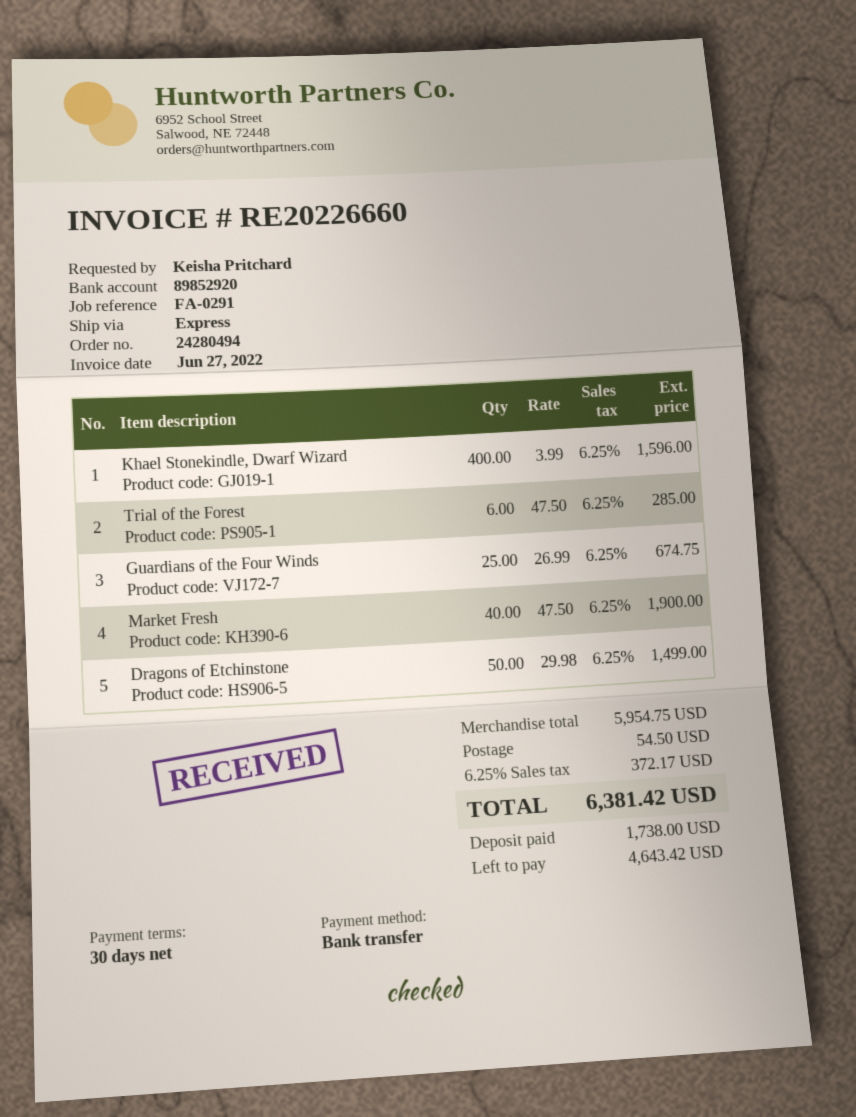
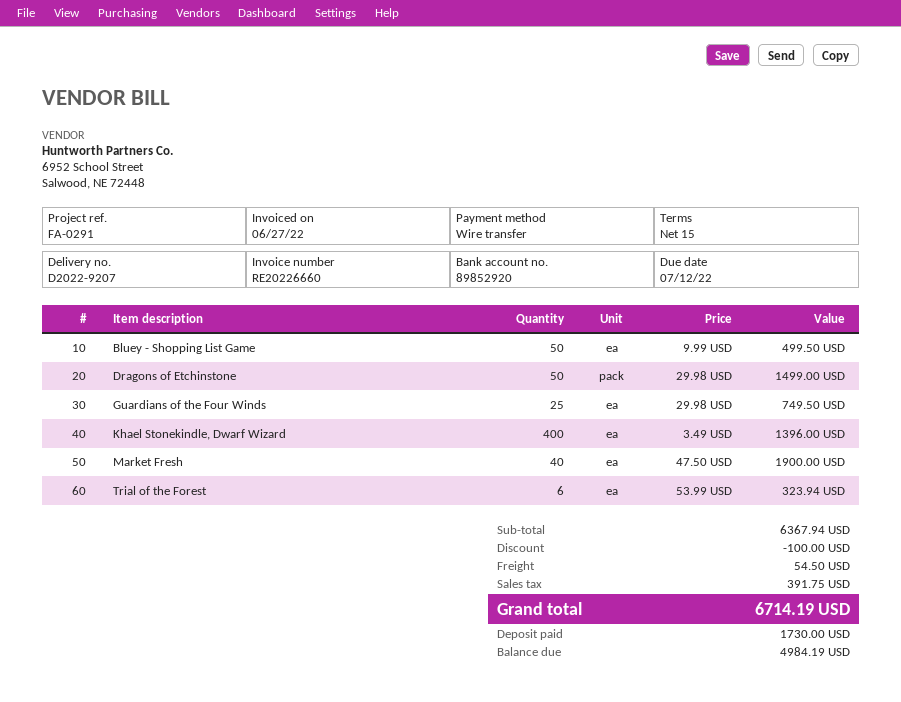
payment terms: 30 days -> 15 days
Khael Stonekindle, Dwarf Wizard: 400 x 3.99 = 1596.00 -> 400 x 3.49 = 1396.00
Trial of the Forest: 6 x 47.50 = 285.00 -> 6 x 53.99 = 323.94
Guardians of the Four Winds: 25 x 26.99 = 674.75 -> 25 x 29.98 = 749.50
Bluey - Shopping List Game: none -> 50 x 9.99 = 499.50
subtotal: 5954.75 -> 6367.94
discount: none -> 100.00
tax: 372.17 -> 391.75
total: 6381.42 -> 6714.19
deposit: 1738.00 -> 1730.00
balance: 4643.42 -> 4984.19

